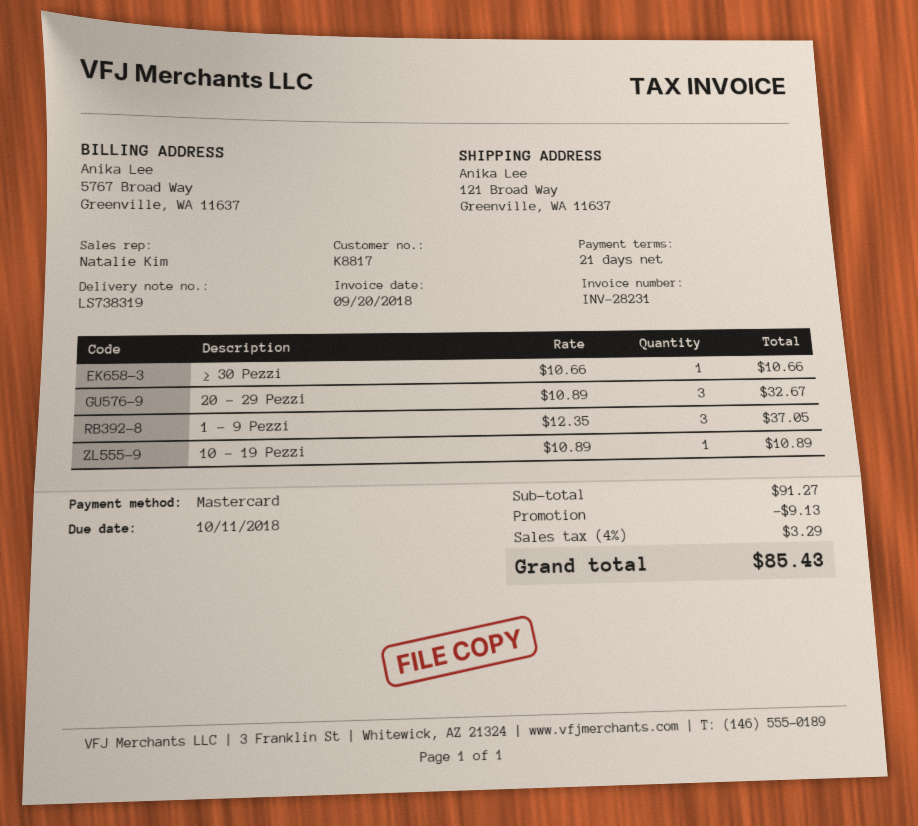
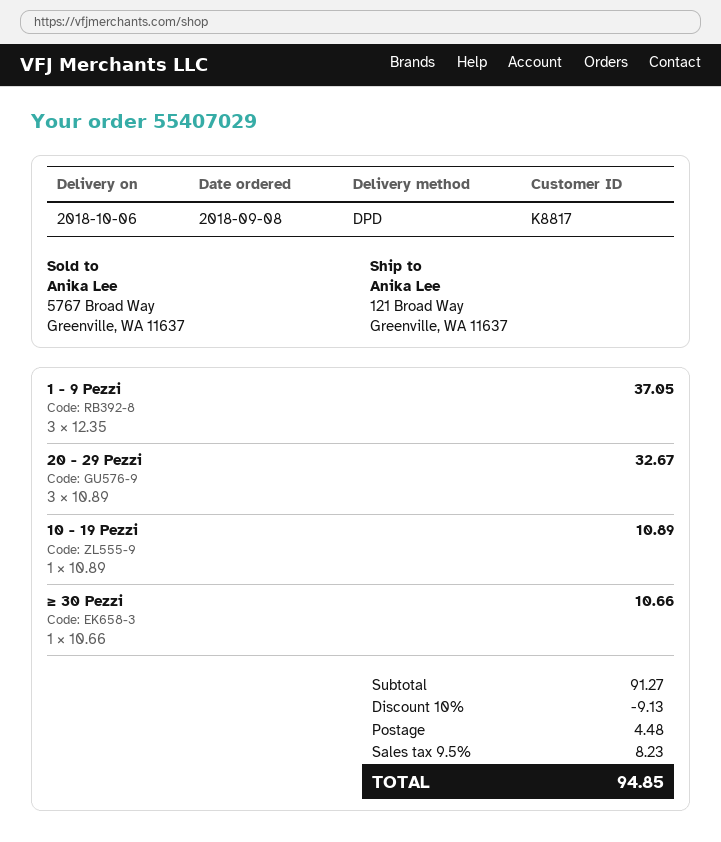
shipping: none -> 4.48
tax: 4% = 3.29 -> 9.5% = 8.23
total: 85.43 -> 94.85

